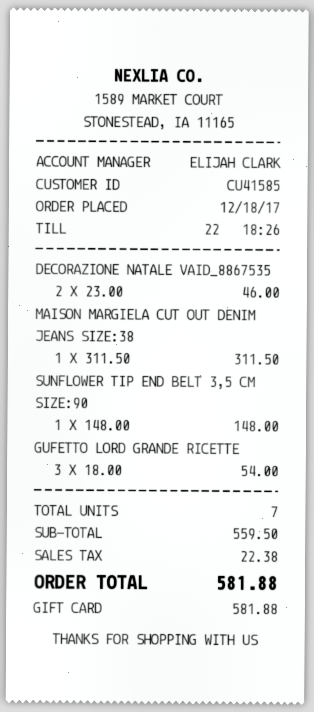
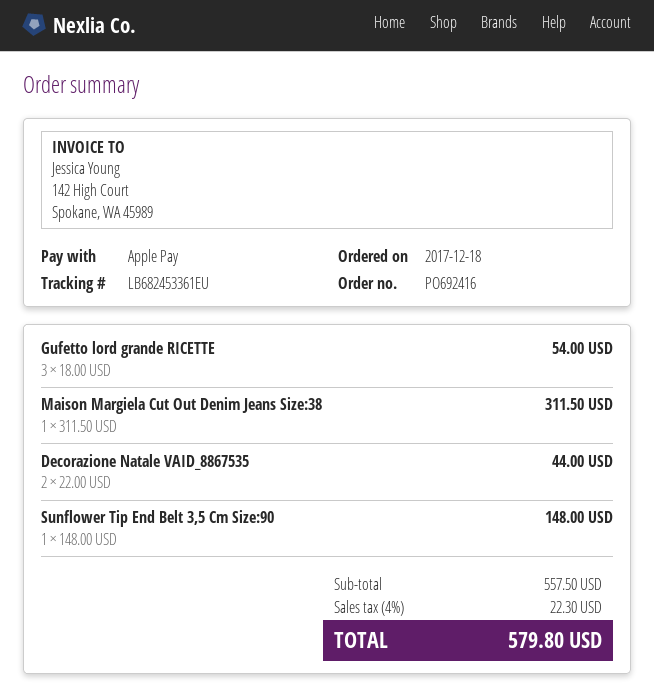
payment method: gift card -> Apple Pay
DECORAZIONE NATALE VAID_8867535: 2 x 23.00 = 46.00 -> 2 x 22.00 = 44.00
subtotal: 559.50 -> 557.50
tax: 22.38 -> 22.30
total: 581.88 -> 579.80

